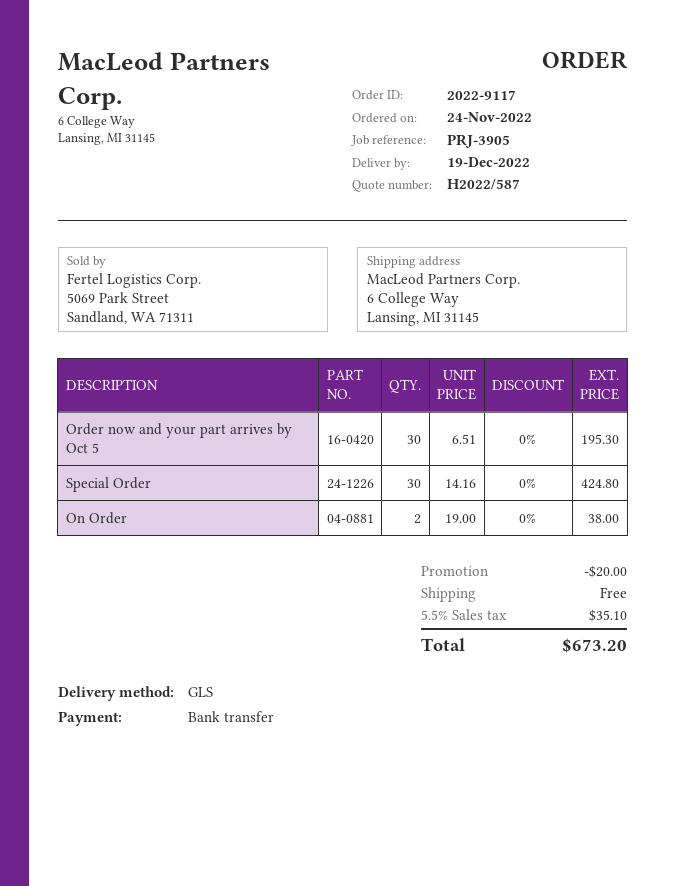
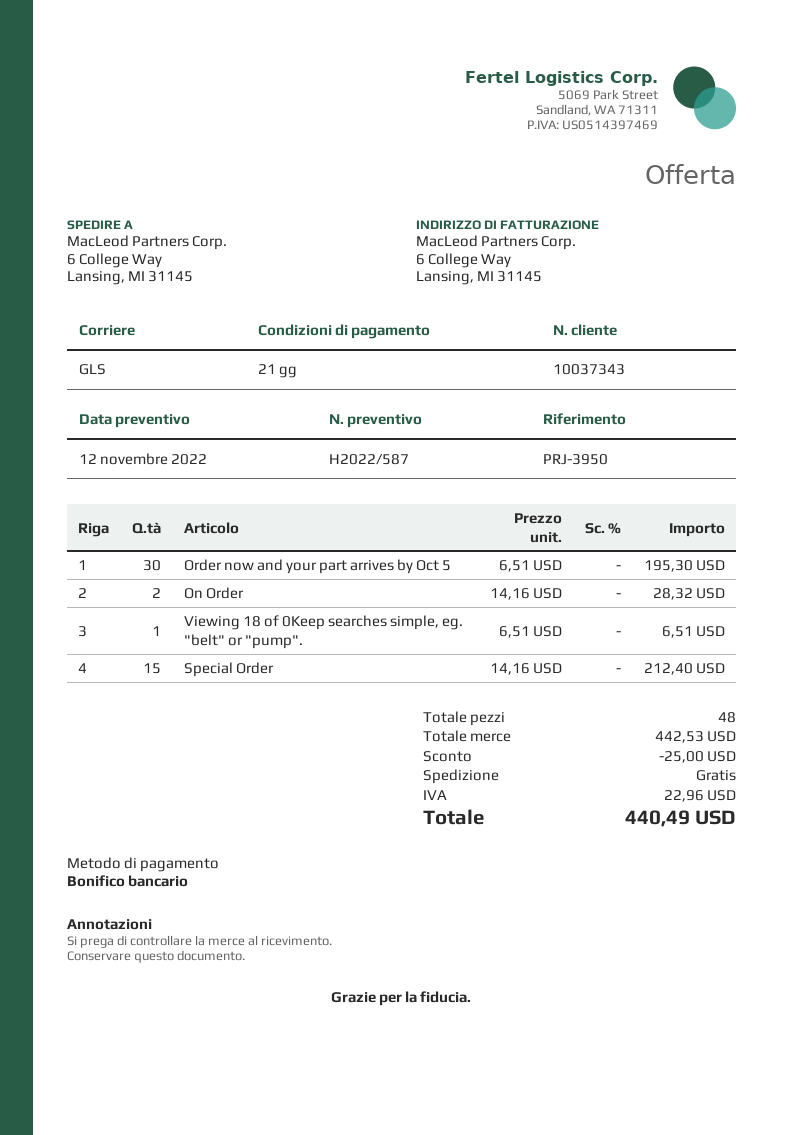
reference: PRJ-3905 -> PRJ-3950
Special Order: 30 x 14.16 = 424.80 -> 15 x 14.16 = 212.40
On Order: 2 x 19.00 = 38.00 -> 2 x 14.16 = 28.32
Viewing 18 of 0Keep searches simple, eg. "belt" or "pump".: none -> 1 x 6.51 = 6.51
discount: 20.00 -> 25.00
tax: 35.10 -> 22.96
total: 673.20 -> 440.49

